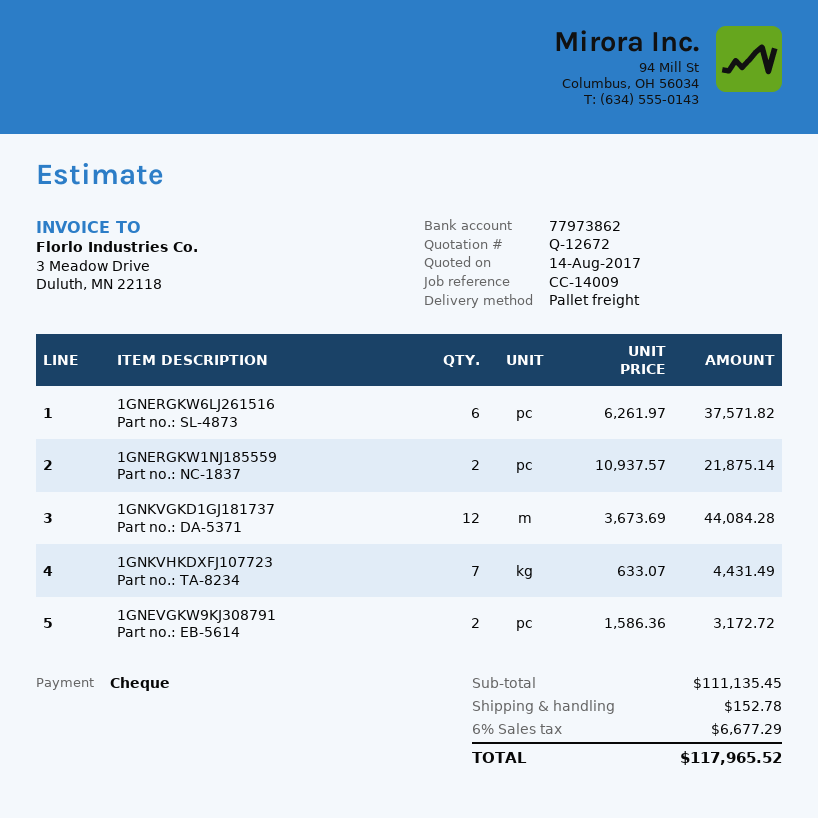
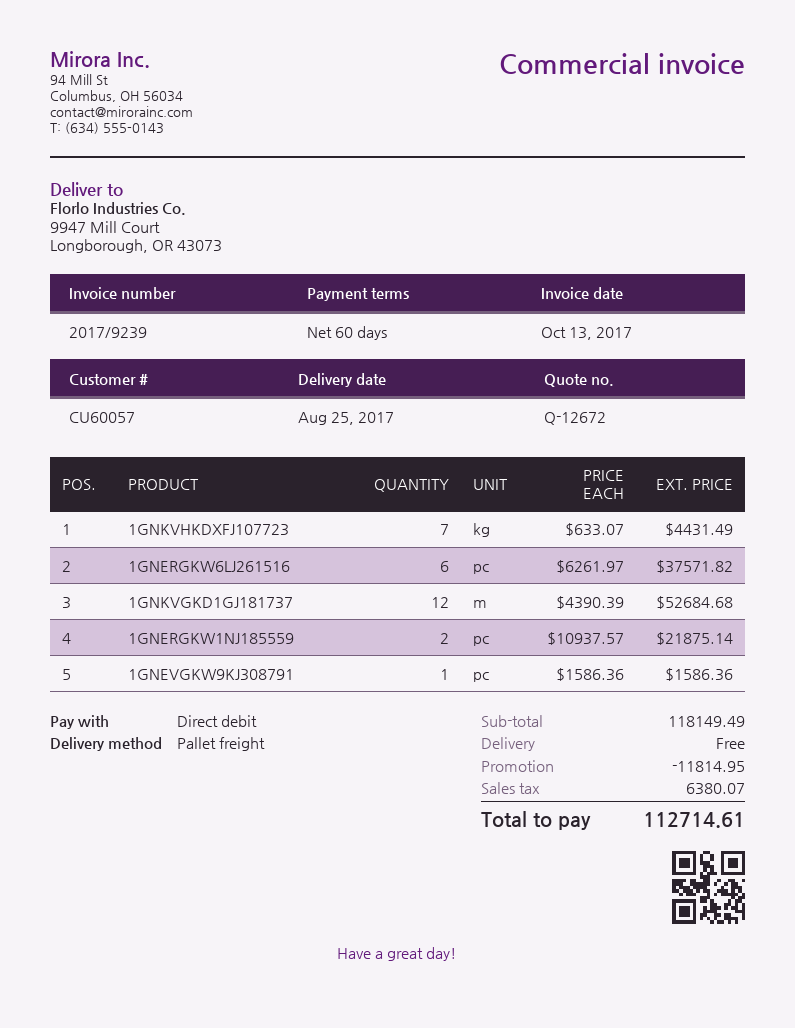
payment method: cheque -> direct debit
1GNKVGKD1GJ181737: 12 x 3673.69 = 44084.28 -> 12 x 4390.39 = 52684.68
1GNEVGKW9KJ308791: 2 x 1586.36 = 3172.72 -> 1 x 1586.36 = 1586.36
subtotal: 111135.45 -> 118149.49
discount: none -> 11814.95
shipping: 152.78 -> 0.00
tax: 6677.29 -> 6380.07
total: 117965.52 -> 112714.61

